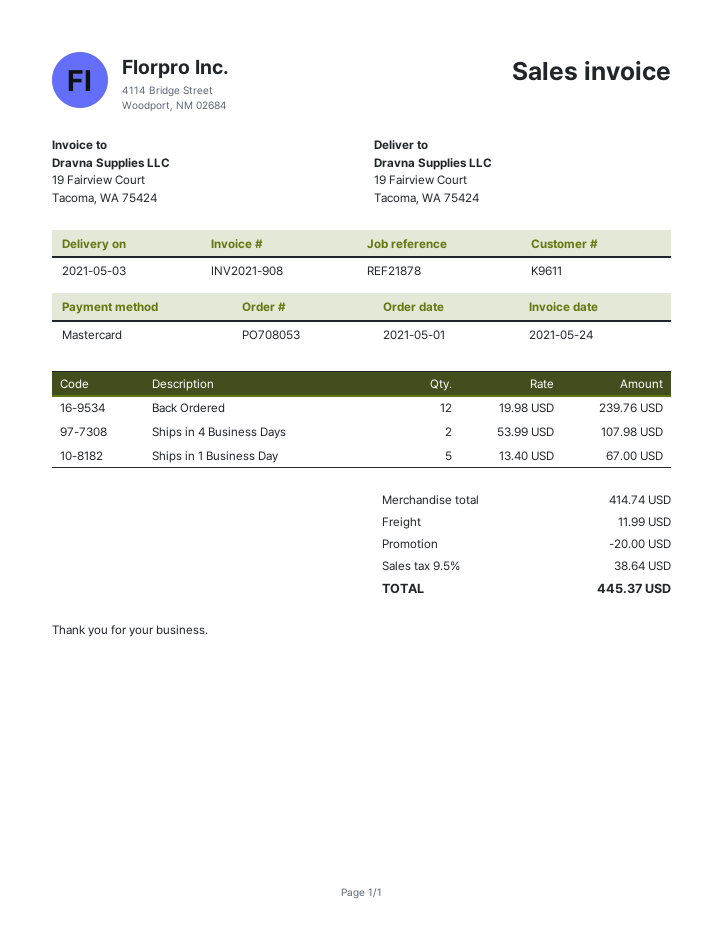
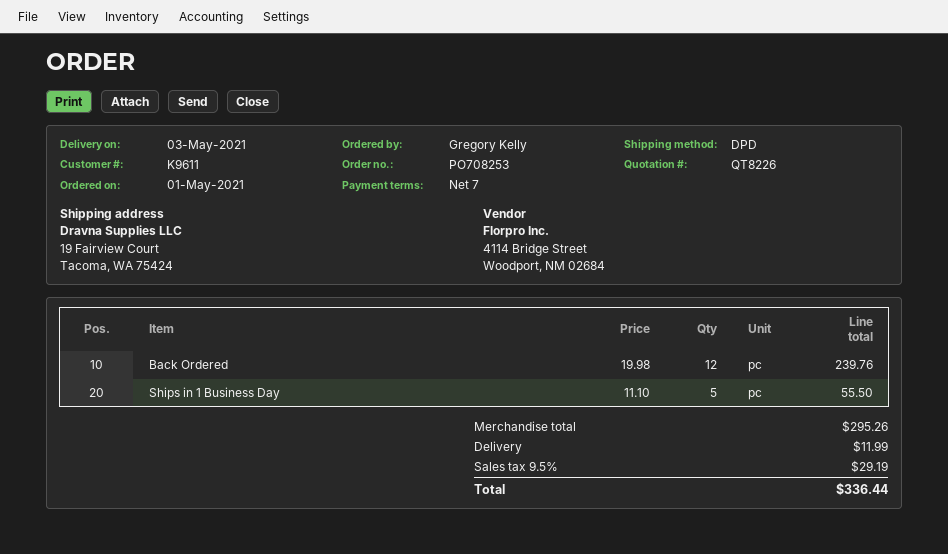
order number: PO708053 -> PO708253
Ships in 4 Business Days: 2 x 53.99 = 107.98 -> none
Ships in 1 Business Day: 5 x 13.40 = 67.00 -> 5 x 11.10 = 55.50
subtotal: 414.74 -> 295.26
discount: 20.00 -> none
tax: 9.5% = 38.64 -> 9.5% = 29.19
total: 445.37 -> 336.44

